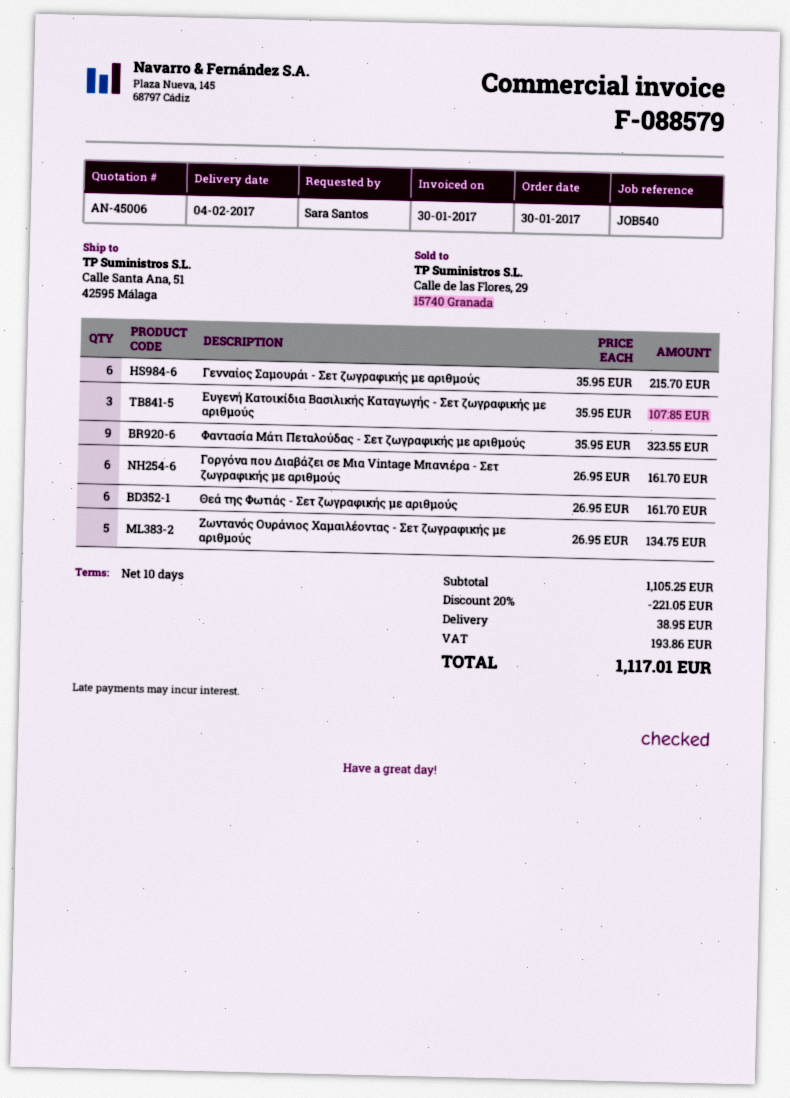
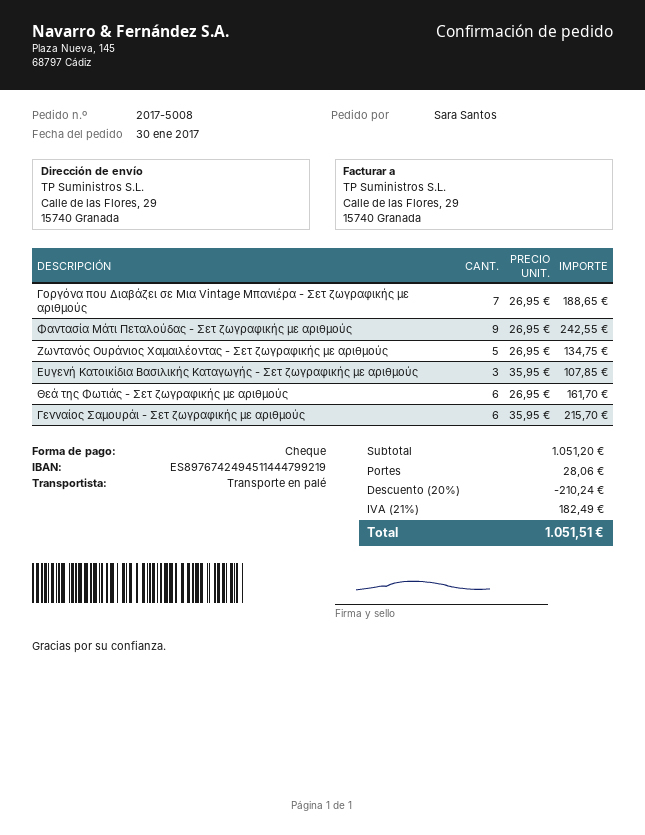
ship to: Calle Santa Ana, 51, 42595 Málaga -> Calle de las Flores, 29, 15740 Granada
Φαντασία Μάτι Πεταλούδας - Σετ ζωγραφικής με αριθμούς: 9 x 35.95 = 323.55 -> 9 x 26.95 = 242.55
Γοργόνα που Διαβάζει σε Μια Vintage Μπανιέρα - Σετ ζωγραφικής με αριθμούς: 6 x 26.95 = 161.70 -> 7 x 26.95 = 188.65
subtotal: 1105.25 -> 1051.20
discount: 20% = 221.05 -> 20% = 210.24
shipping: 38.95 -> 28.06
tax: 193.86 -> 182.49
total: 1117.01 -> 1051.51

